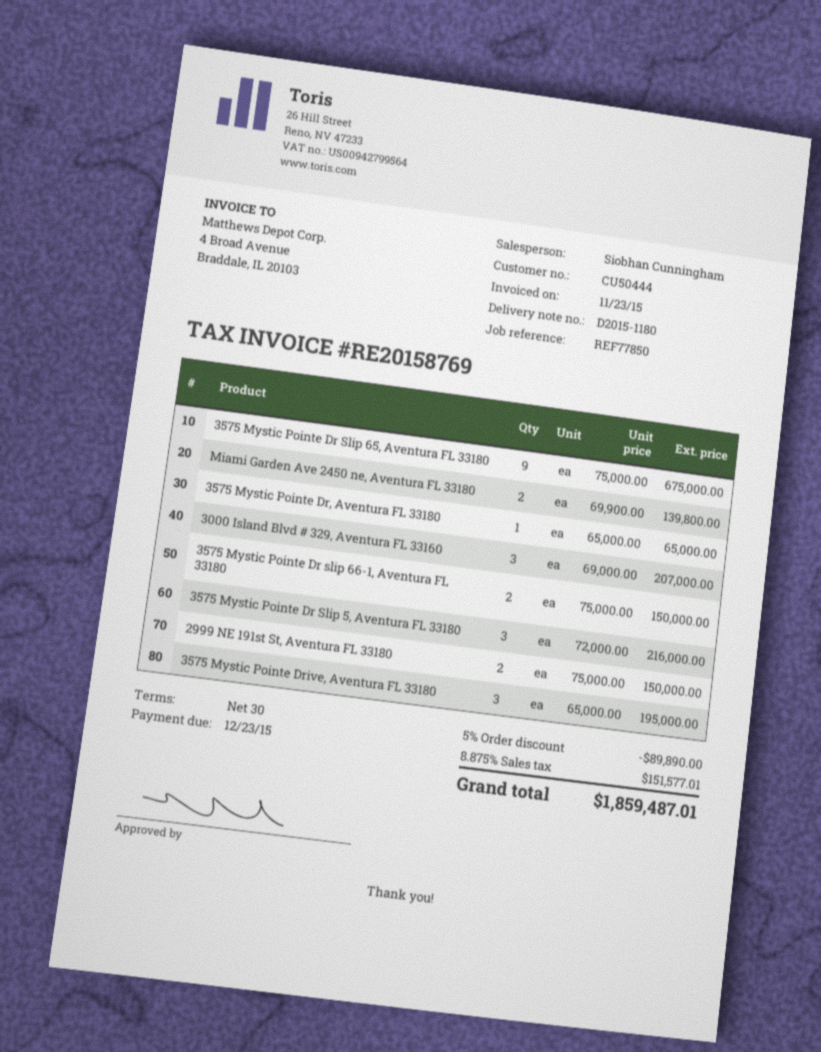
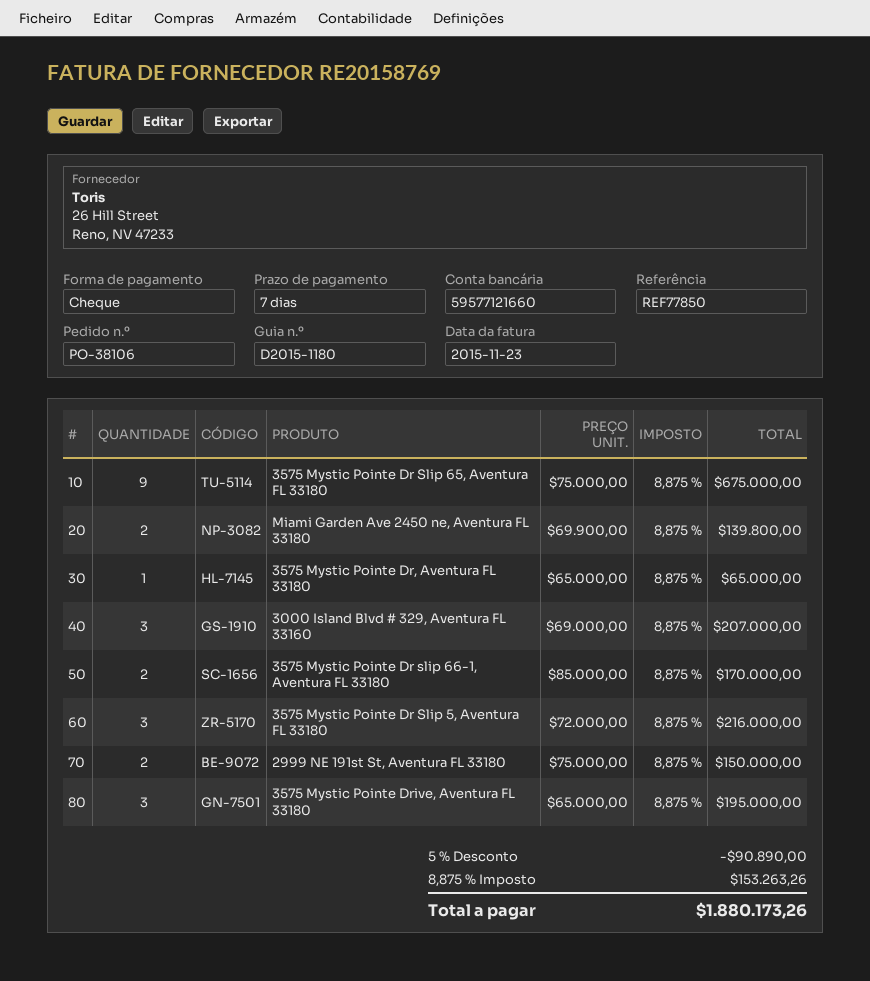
payment terms: 30 days -> 7 days
3575 Mystic Pointe Dr slip 66-1, Aventura FL 33180: 2 x 75000.00 = 150000.00 -> 2 x 85000.00 = 170000.00
discount: 5% = 89890.00 -> 5% = 90890.00
tax: 8.875% = 151577.01 -> 8.875% = 153263.26
total: 1859487.01 -> 1880173.26

